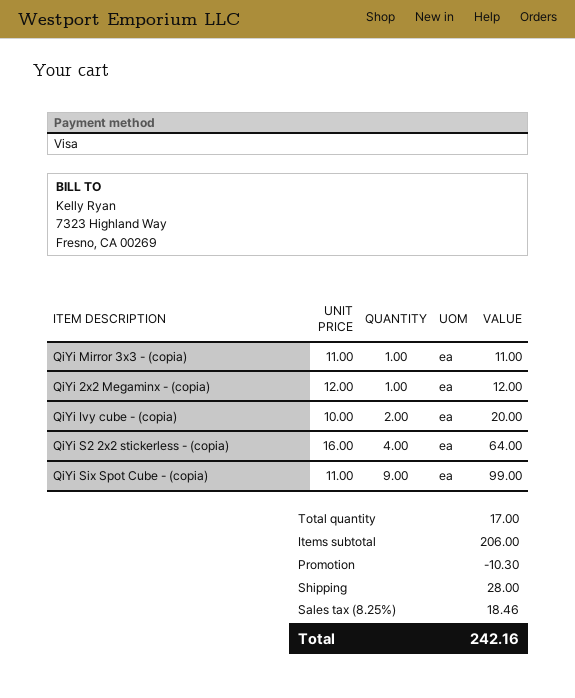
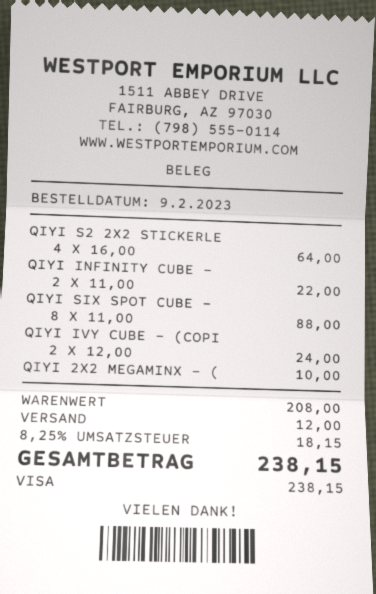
QiYi Mirror 3x3 - (copia): 1 x 11.00 = 11.00 -> none
QiYi 2x2 Megaminx - (copia): 1 x 12.00 = 12.00 -> 1 x 10.00 = 10.00
QiYi Ivy cube - (copia): 2 x 10.00 = 20.00 -> 2 x 12.00 = 24.00
QiYi Six Spot Cube - (copia): 9 x 11.00 = 99.00 -> 8 x 11.00 = 88.00
QIYI INFINITY CUBE -: none -> 2 x 11.00 = 22.00
subtotal: 206.00 -> 208.00
discount: 10.30 -> none
shipping: 28.00 -> 12.00
tax: 8.25% = 18.46 -> 8.25% = 18.15
total: 242.16 -> 238.15

